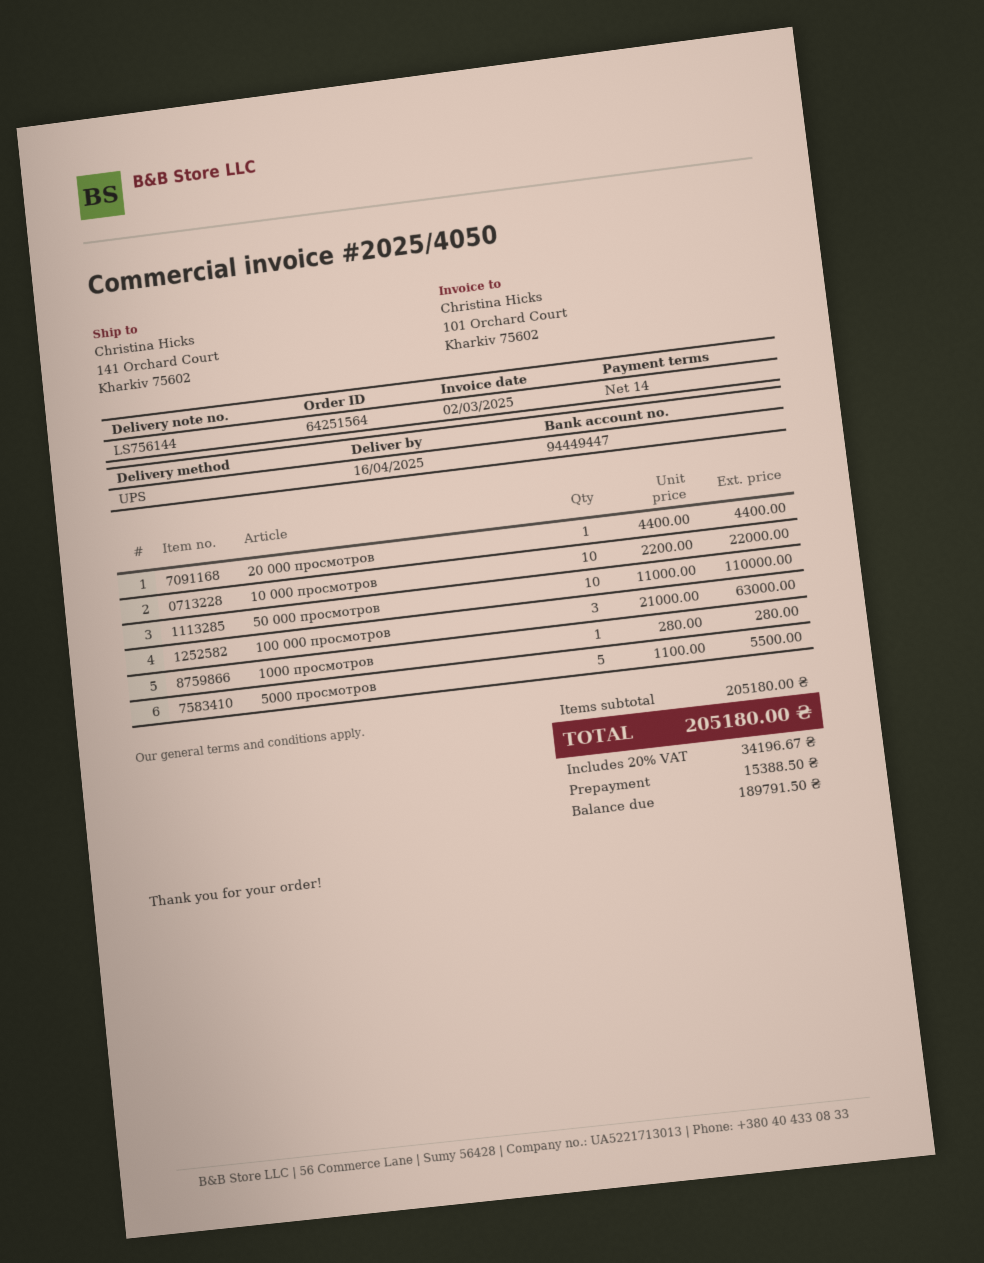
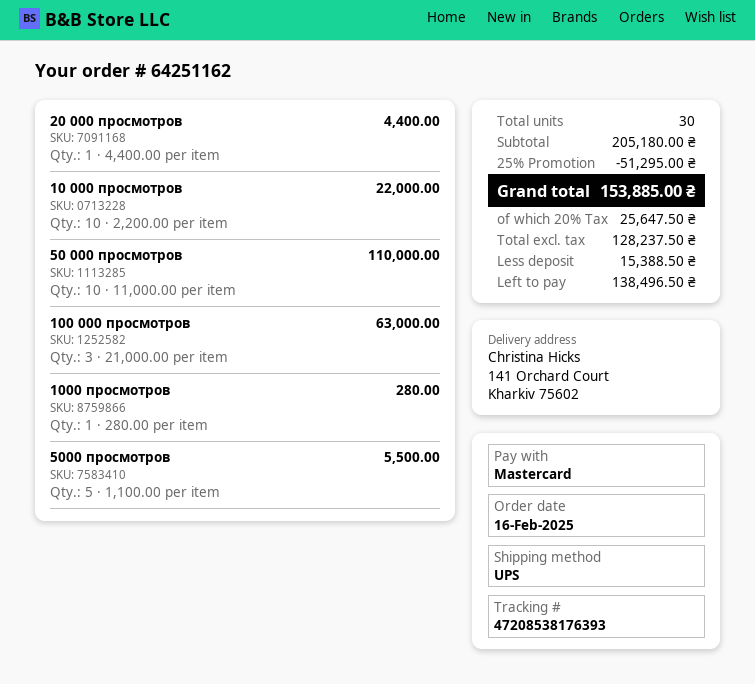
order number: 64251564 -> 64251162
discount: none -> 25% = 51295.00
tax: 20% = 34196.67 -> 20% = 25647.50
total: 205180.00 -> 153885.00
balance: 189791.50 -> 138496.50

